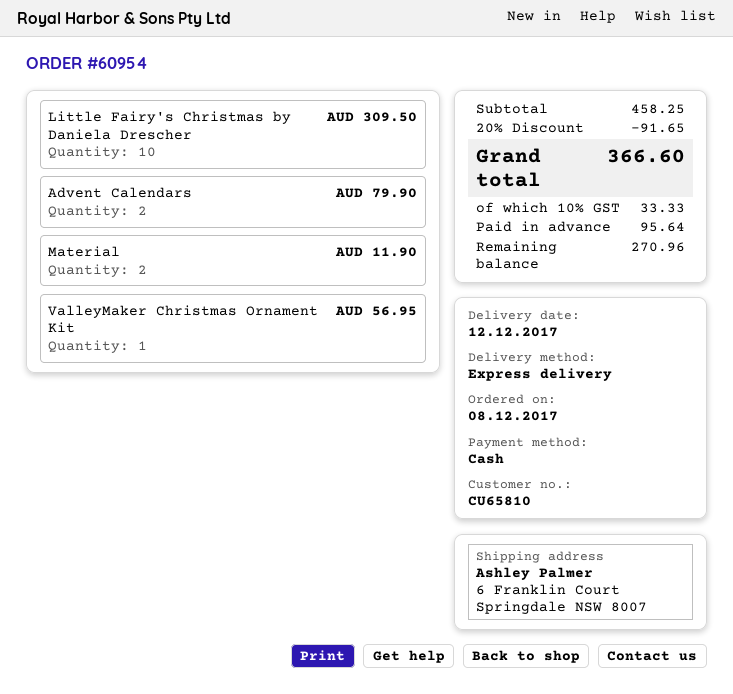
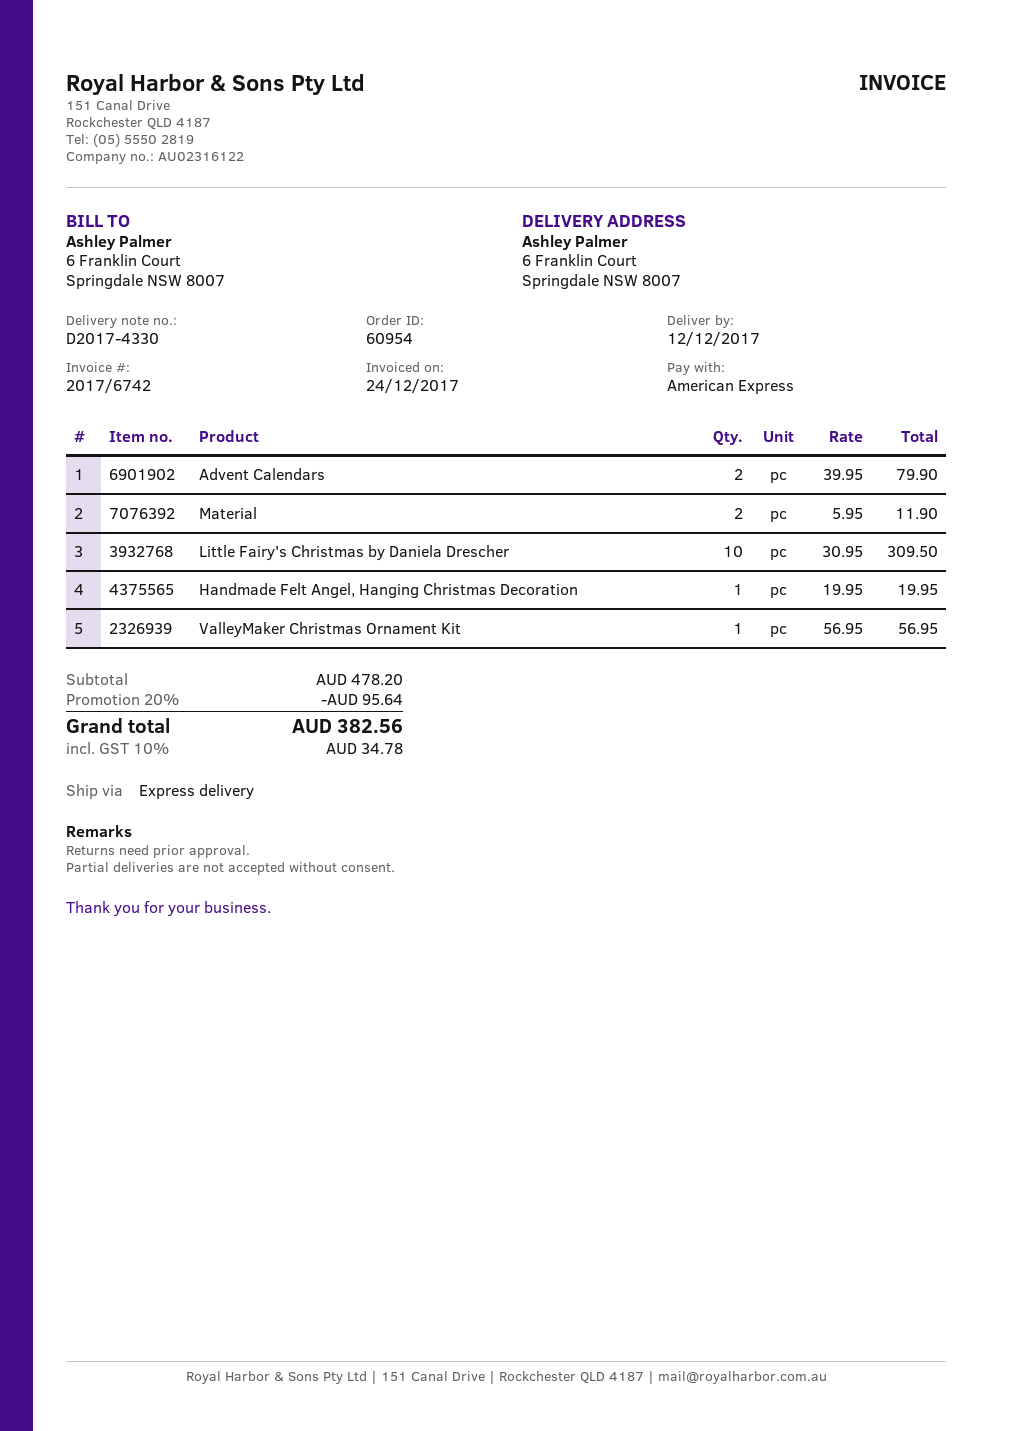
payment method: cash -> American Express
Handmade Felt Angel, Hanging Christmas Decoration: none -> 1 for 19.95
subtotal: 458.25 -> 478.20
discount: 20% = 91.65 -> 20% = 95.64
tax: 10% = 33.33 -> 10% = 34.78
total: 366.60 -> 382.56

